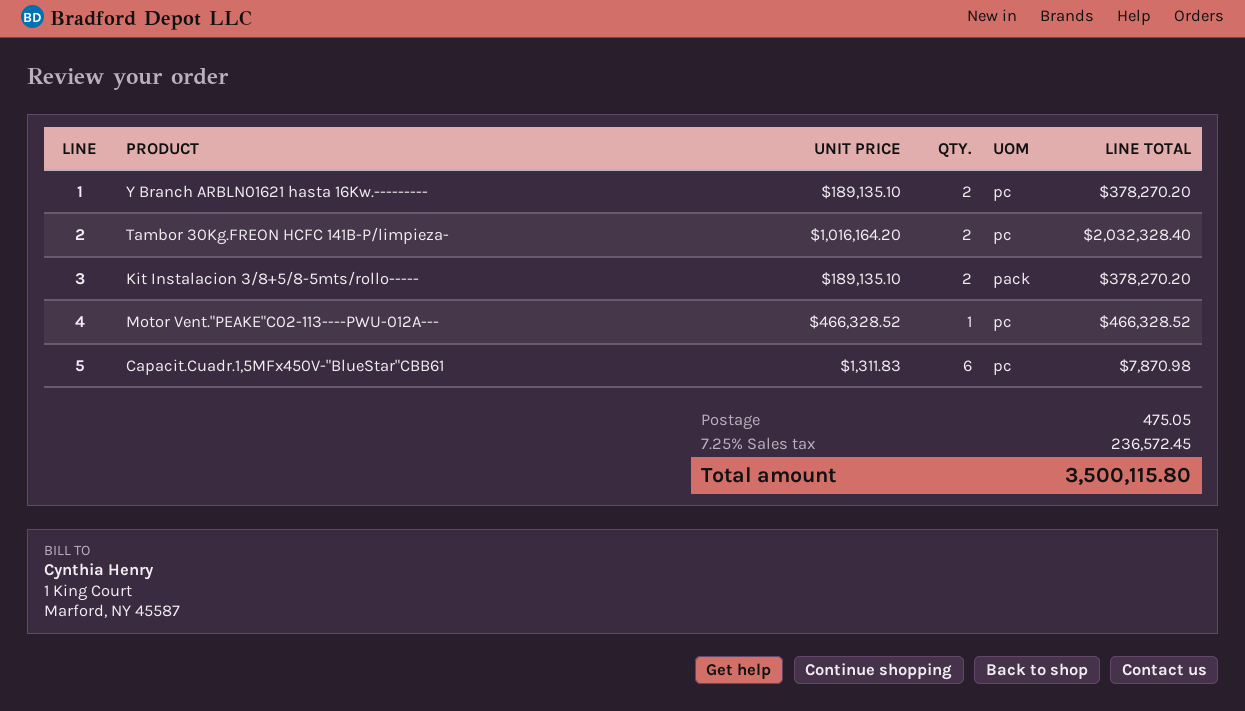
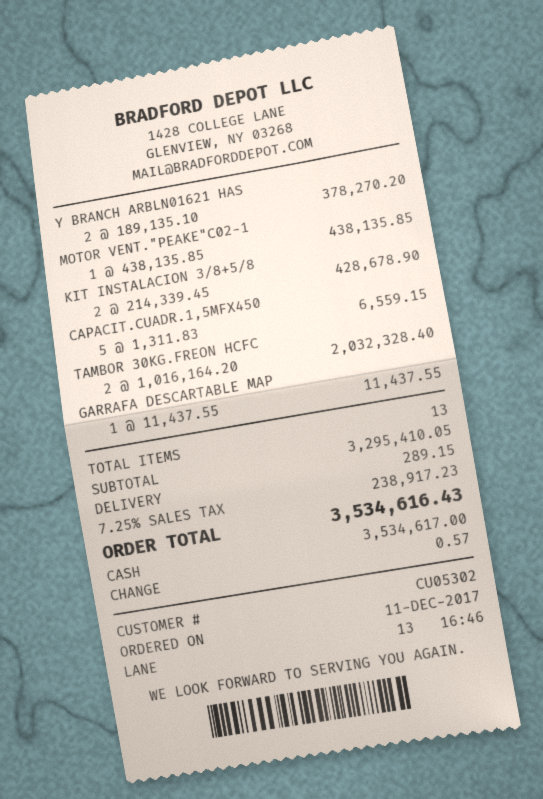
Kit Instalacion 3/8+5/8-5mts/rollo-----: 2 x 189135.10 = 378270.20 -> 2 x 214339.45 = 428678.90
Motor Vent."PEAKE"C02-113----PWU-012A---: 1 x 466328.52 = 466328.52 -> 1 x 438135.85 = 438135.85
Capacit.Cuadr.1,5MFx450V-"BlueStar"CBB61: 6 x 1311.83 = 7870.98 -> 5 x 1311.83 = 6559.15
GARRAFA DESCARTABLE MAP: none -> 1 x 11437.55 = 11437.55
shipping: 475.05 -> 289.15
tax: 7.25% = 236572.45 -> 7.25% = 238917.23
total: 3500115.80 -> 3534616.43

